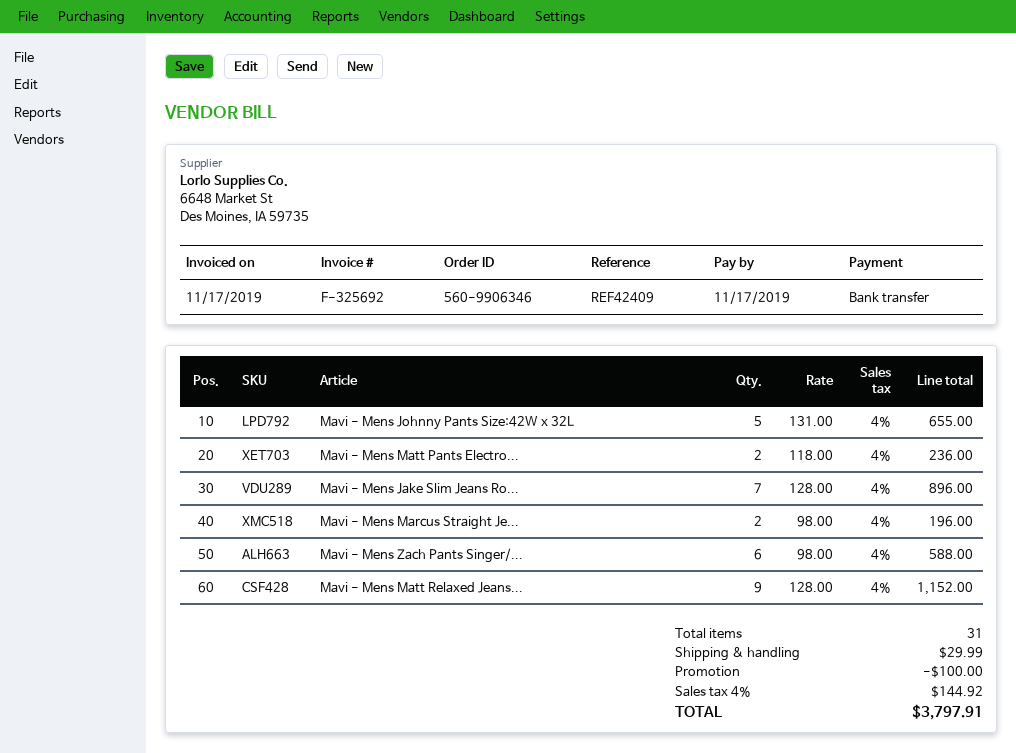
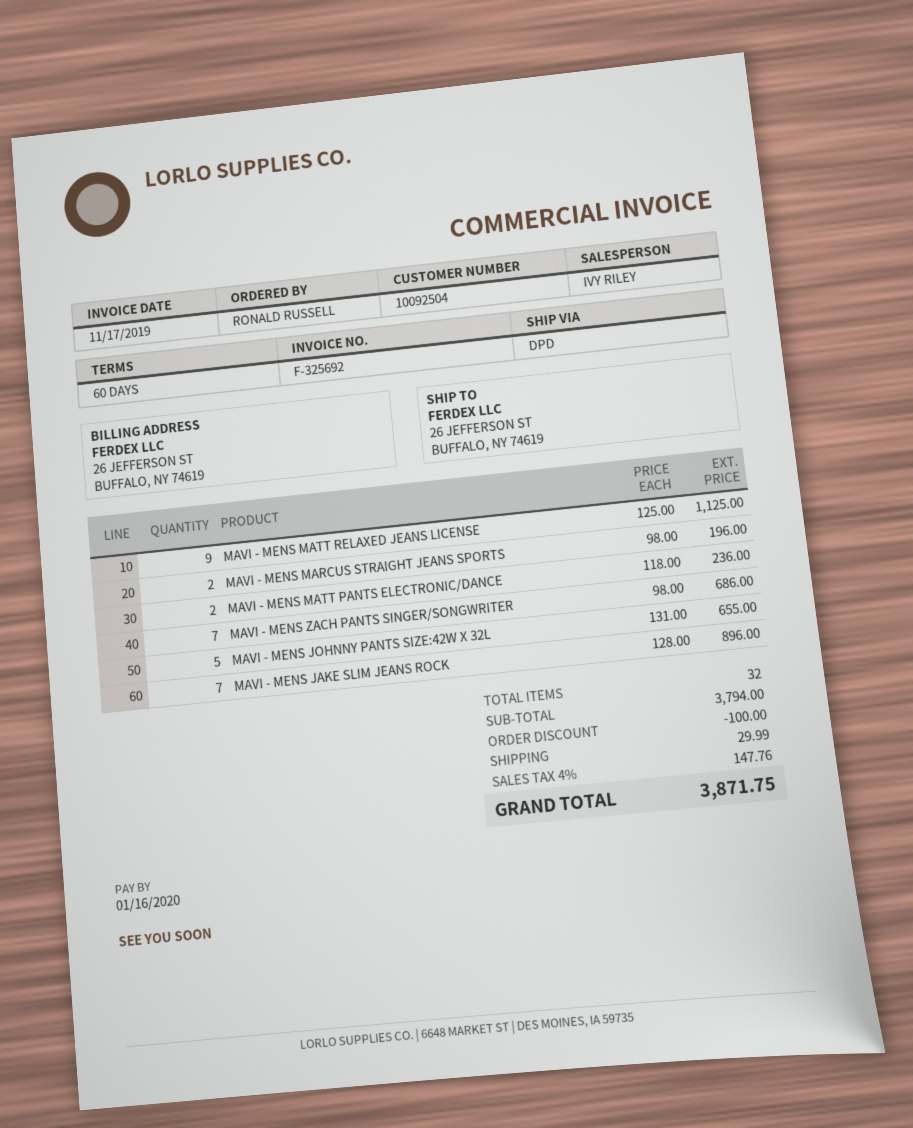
due date: 2019-11-17 -> 2020-01-16
Mavi - Mens Zach Pants Singer/...: 6 x 98.00 = 588.00 -> 7 x 98.00 = 686.00
Mavi - Mens Matt Relaxed Jeans...: 9 x 128.00 = 1152.00 -> 9 x 125.00 = 1125.00
total quantity: 31 -> 32
tax: 4% = 144.92 -> 4% = 147.76
total: 3797.91 -> 3871.75

